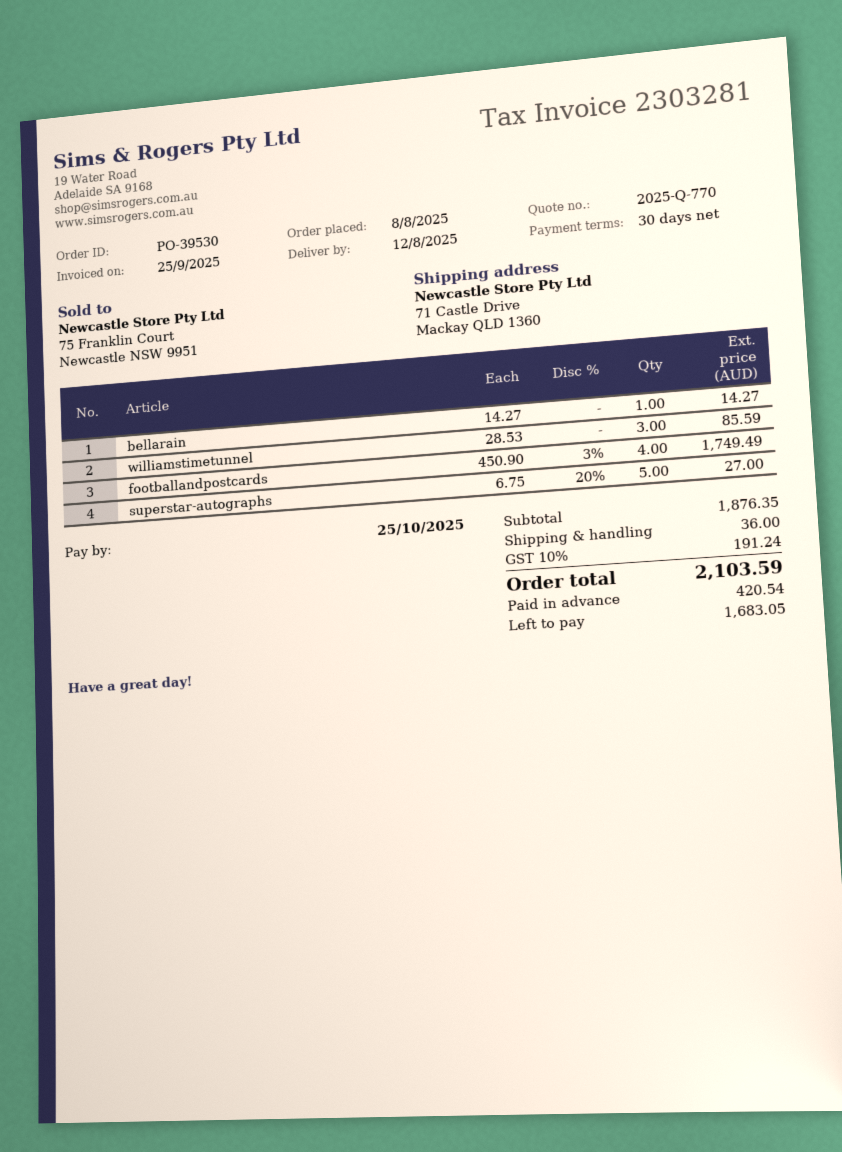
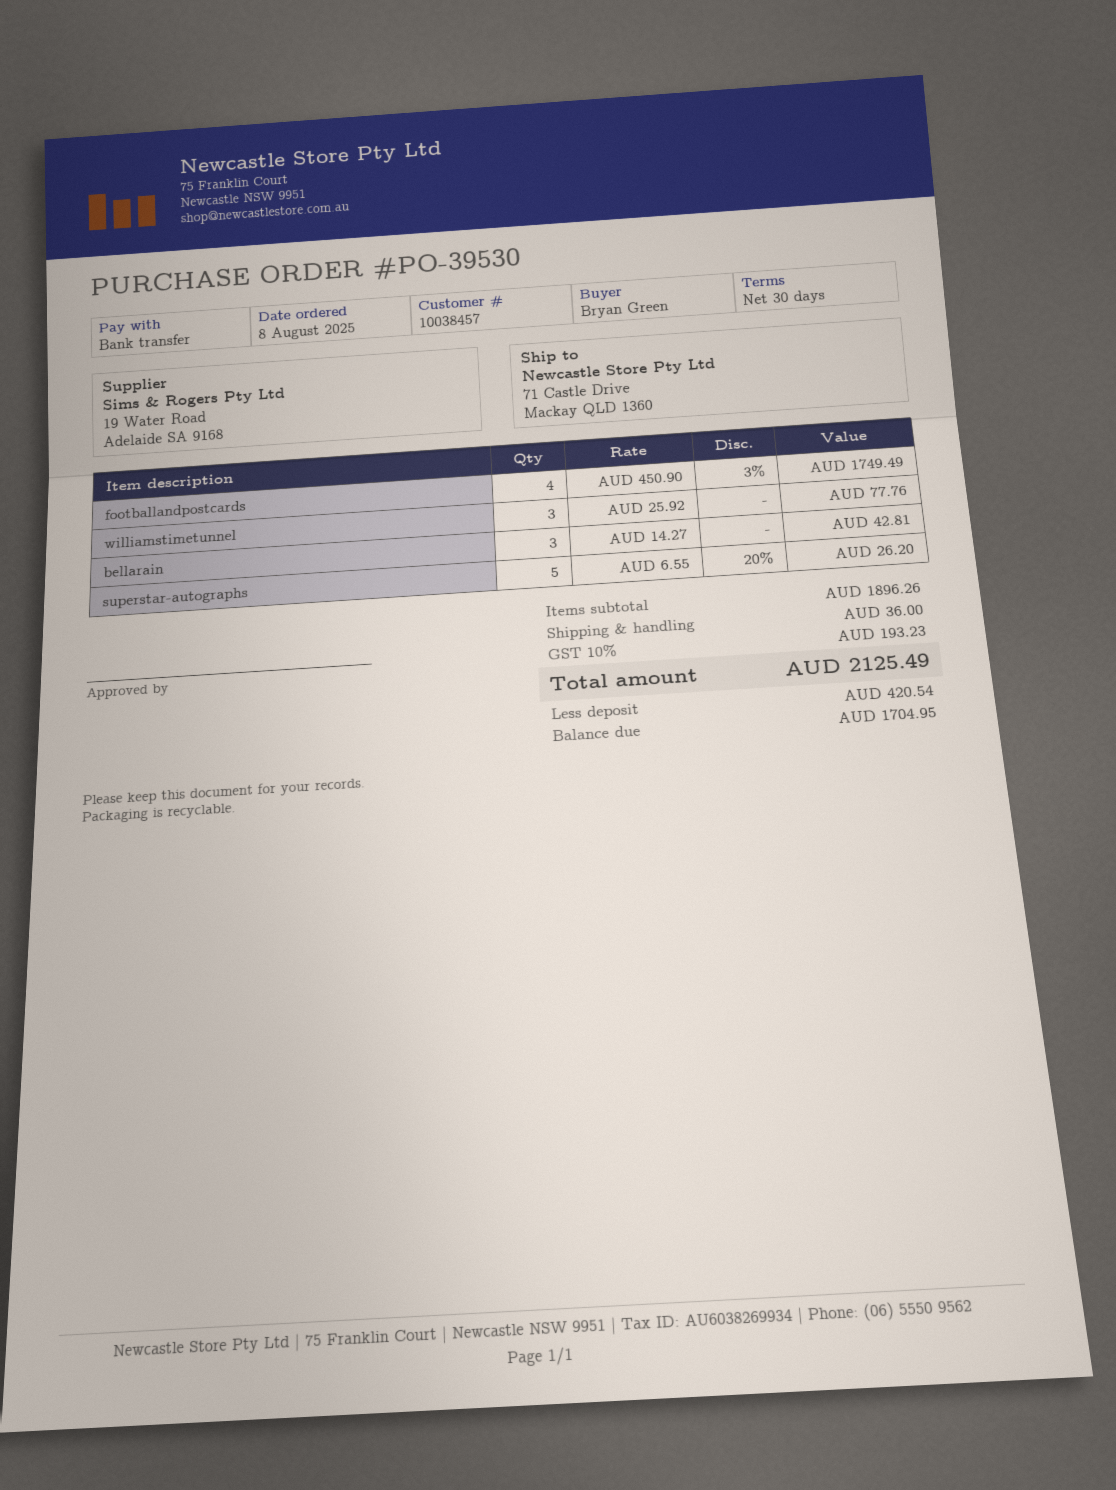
bellarain: 1 x 14.27 = 14.27 -> 3 x 14.27 = 42.81
williamstimetunnel: 3 x 28.53 = 85.59 -> 3 x 25.92 = 77.76
superstar-autographs: 5 x 6.75 - 20% = 27.00 -> 5 x 6.55 - 20% = 26.20
subtotal: 1876.35 -> 1896.26
tax: 10% = 191.24 -> 10% = 193.23
total: 2103.59 -> 2125.49
balance: 1683.05 -> 1704.95

